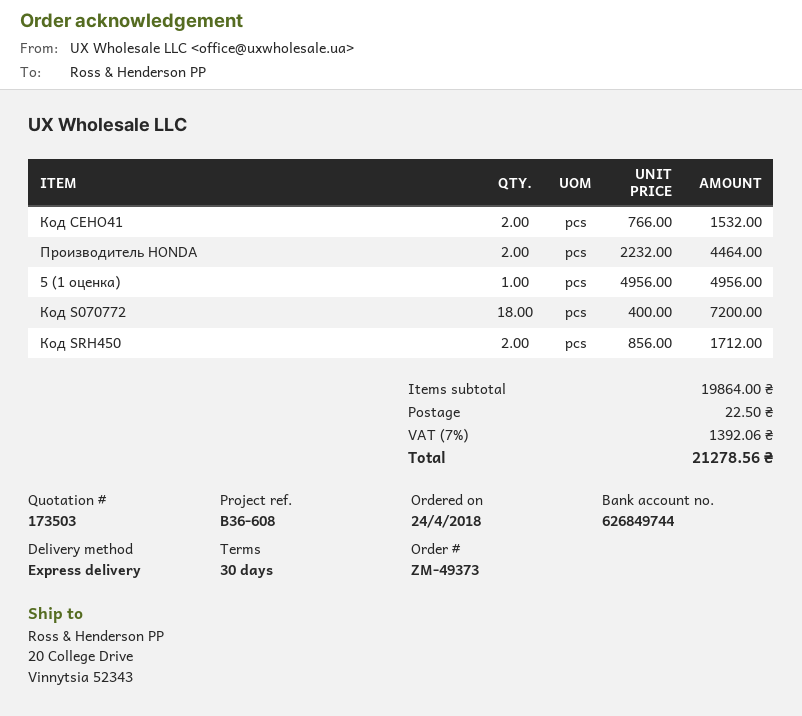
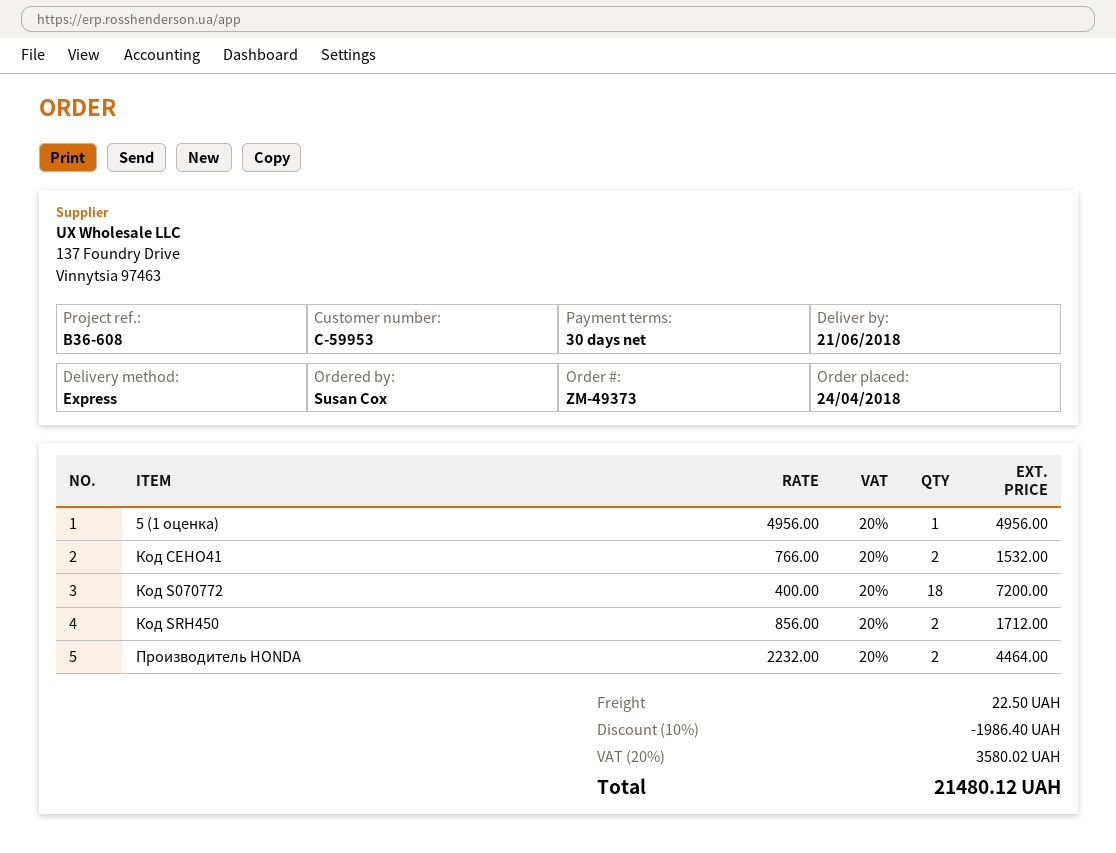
discount: none -> 10% = 1986.40
tax: 7% = 1392.06 -> 20% = 3580.02
total: 21278.56 -> 21480.12

